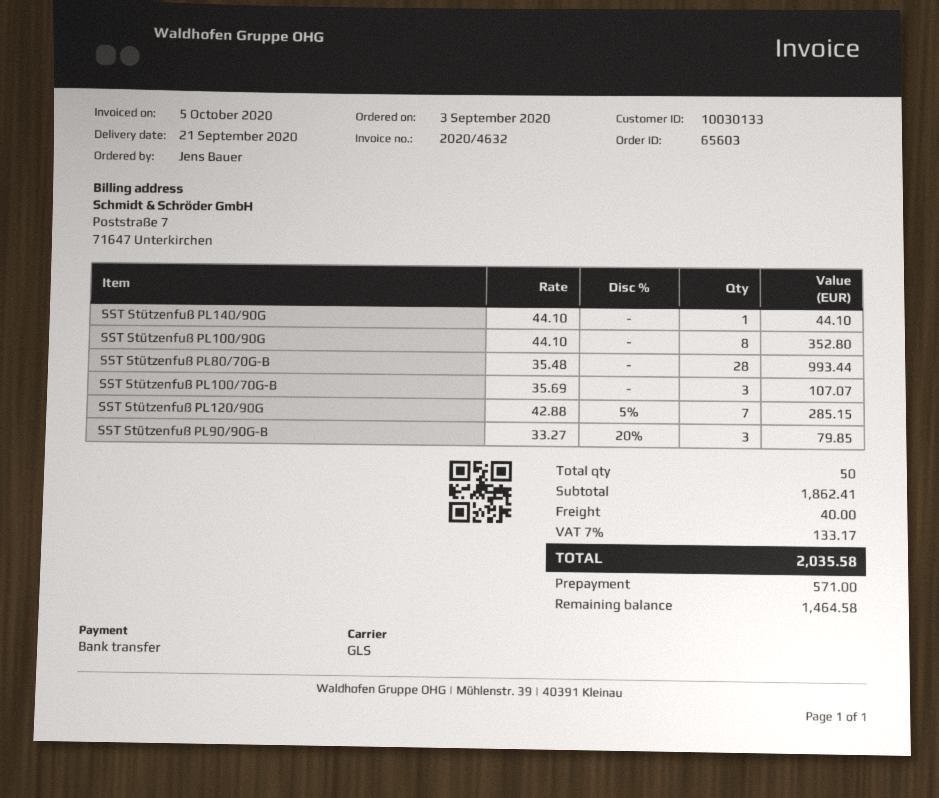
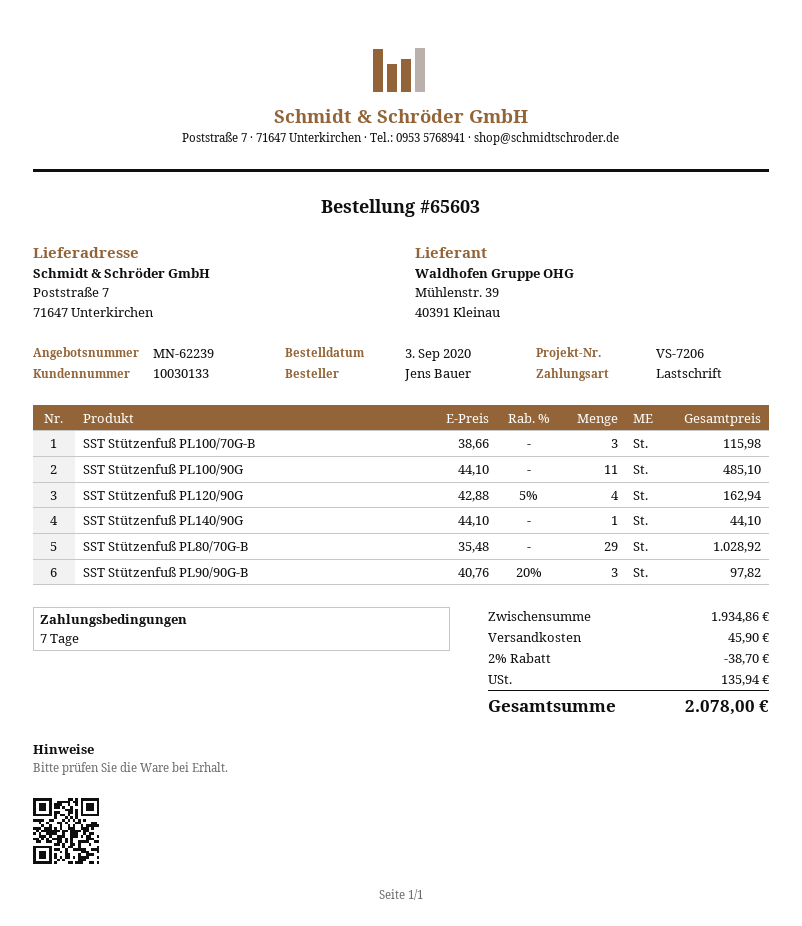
payment method: bank transfer -> direct debit
SST Stützenfuß PL100/90G: 8 x 44.10 = 352.80 -> 11 x 44.10 = 485.10
SST Stützenfuß PL80/70G-B: 28 x 35.48 = 993.44 -> 29 x 35.48 = 1028.92
SST Stützenfuß PL100/70G-B: 3 x 35.69 = 107.07 -> 3 x 38.66 = 115.98
SST Stützenfuß PL120/90G: 7 x 42.88 - 5% = 285.15 -> 4 x 42.88 - 5% = 162.94
SST Stützenfuß PL90/90G-B: 3 x 33.27 - 20% = 79.85 -> 3 x 40.76 - 20% = 97.82
subtotal: 1862.41 -> 1934.86
discount: none -> 2% = 38.70
shipping: 40.00 -> 45.90
tax: 133.17 -> 135.94
total: 2035.58 -> 2078.00

